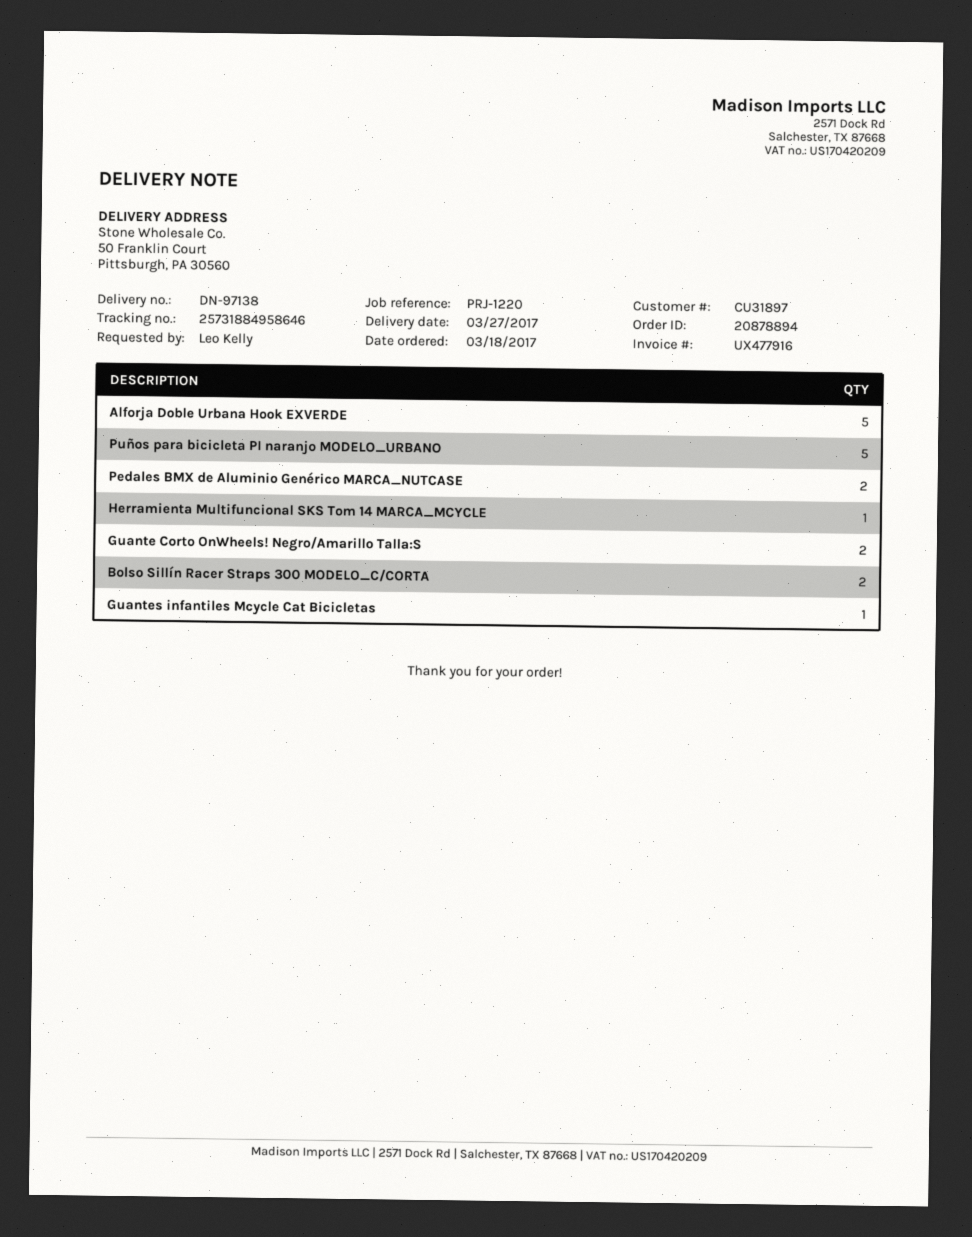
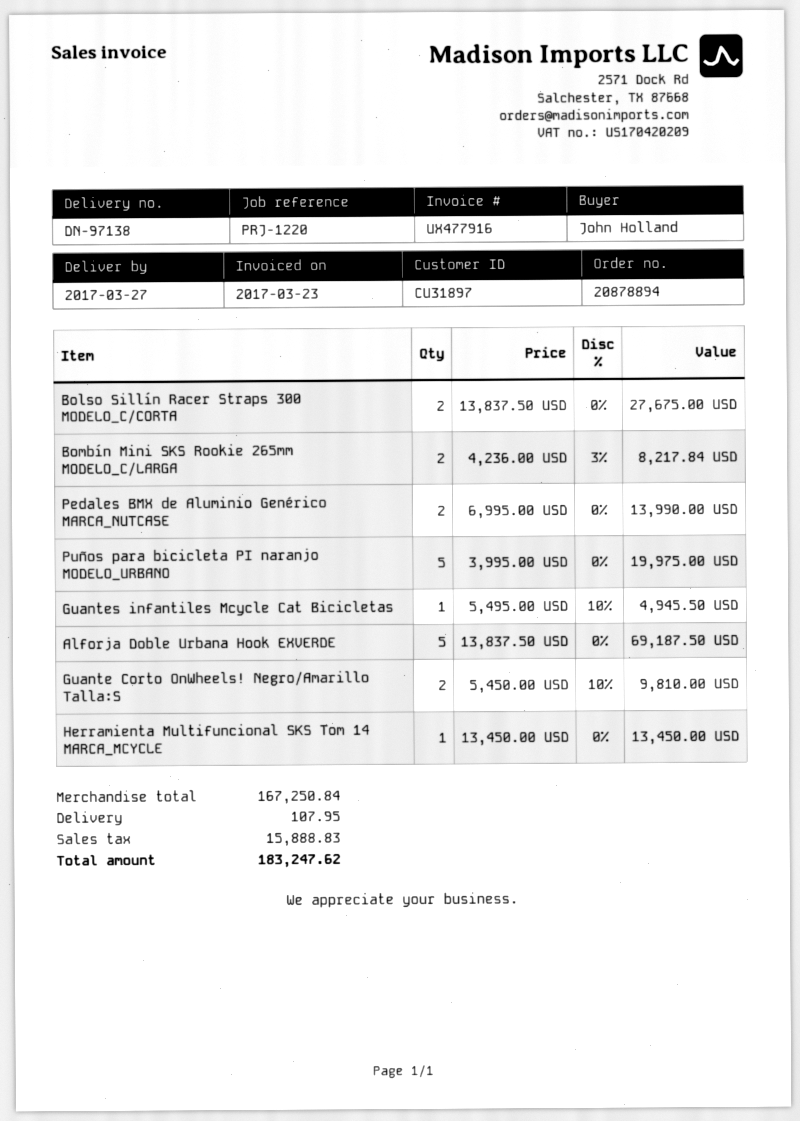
ordered by: Leo Kelly -> John Holland
Bombín Mini SKS Rookie 265mm MODELO_C/LARGA: none -> 2

